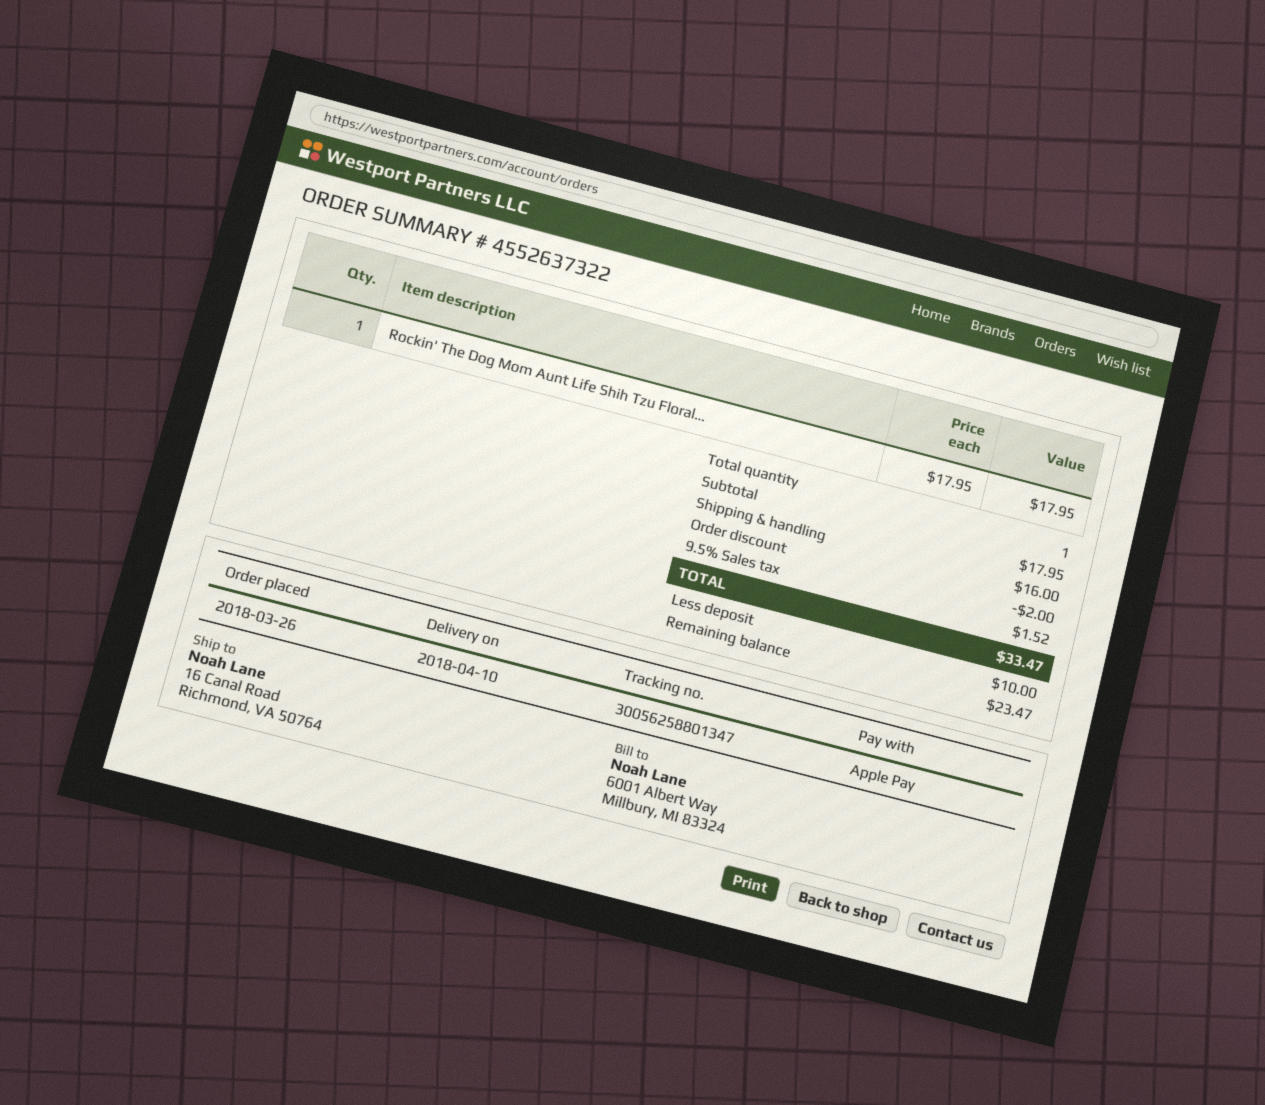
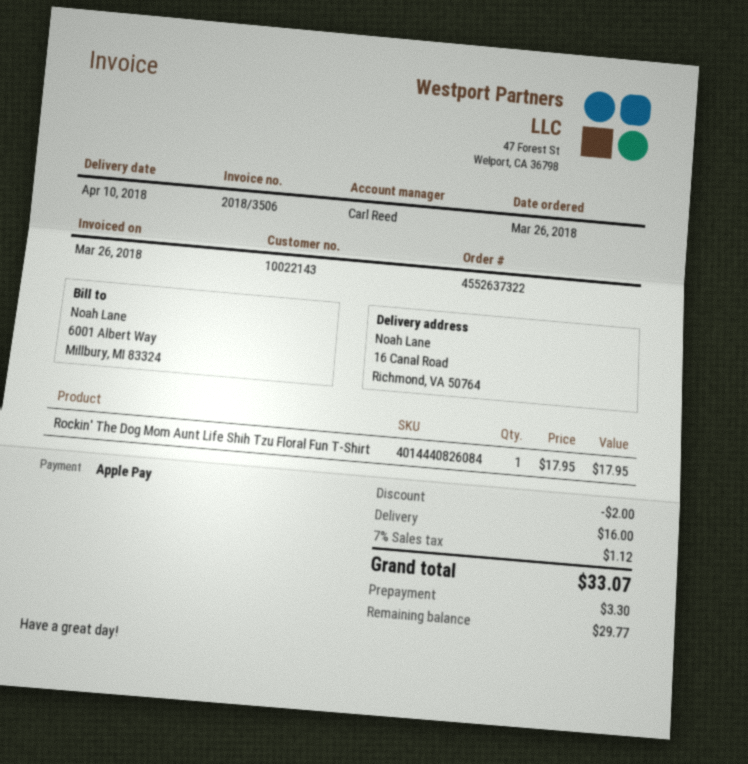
tax: 9.5% = 1.52 -> 7% = 1.12
total: 33.47 -> 33.07
deposit: 10.00 -> 3.30
balance: 23.47 -> 29.77

